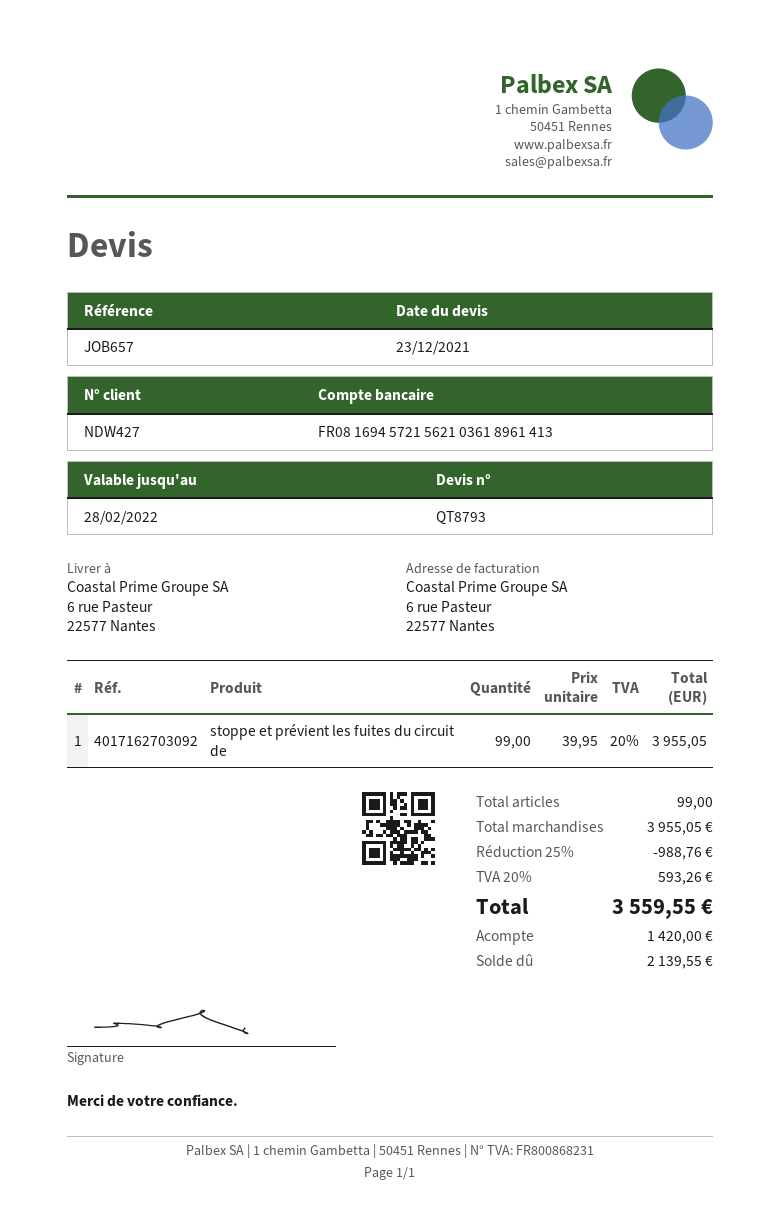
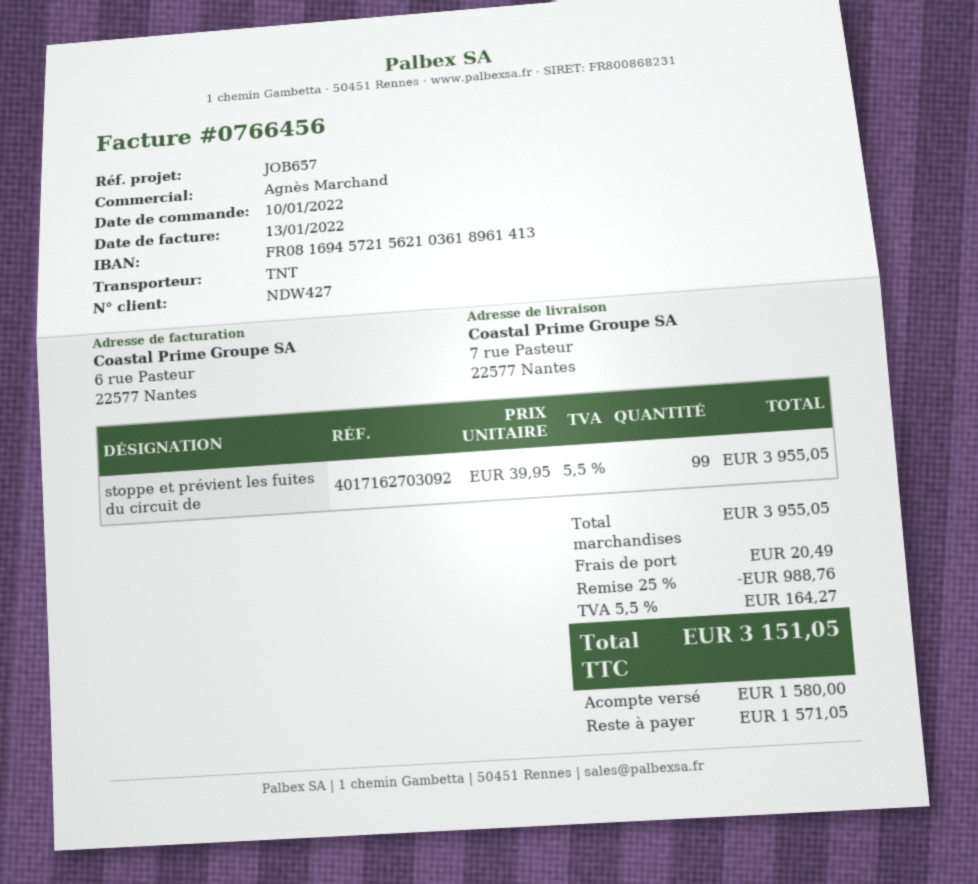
ship to: 6 rue Pasteur, 22577 Nantes -> 7 rue Pasteur, 22577 Nantes
shipping: none -> 20.49
tax: 20% = 593.26 -> 5.5% = 164.27
total: 3559.55 -> 3151.05
deposit: 1420.00 -> 1580.00
balance: 2139.55 -> 1571.05

